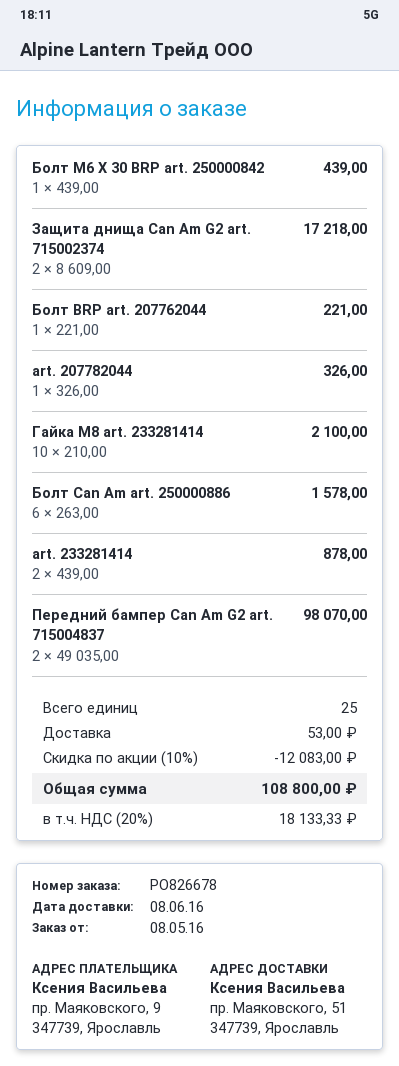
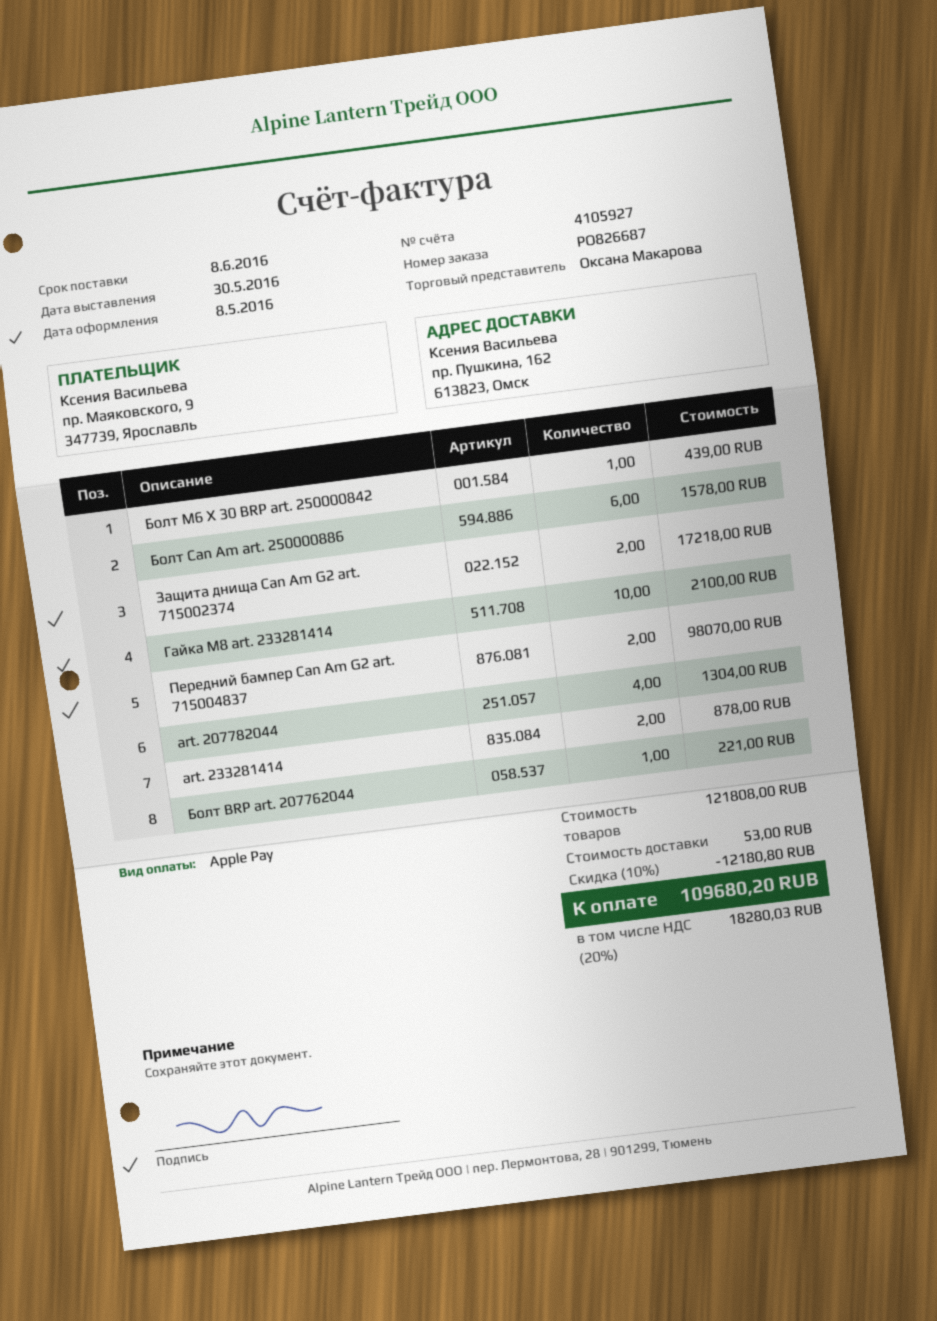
order number: PO826678 -> PO826687
ship to: пр. Маяковского, 51, 347739, Ярославль -> пр. Пушкина, 162, 613823, Омск
art. 207782044: 1 for 326.00 -> 4 for 1304.00
discount: 10% = 12083.00 -> 10% = 12180.80
tax: 20% = 18133.33 -> 20% = 18280.03
total: 108800.00 -> 109680.20

